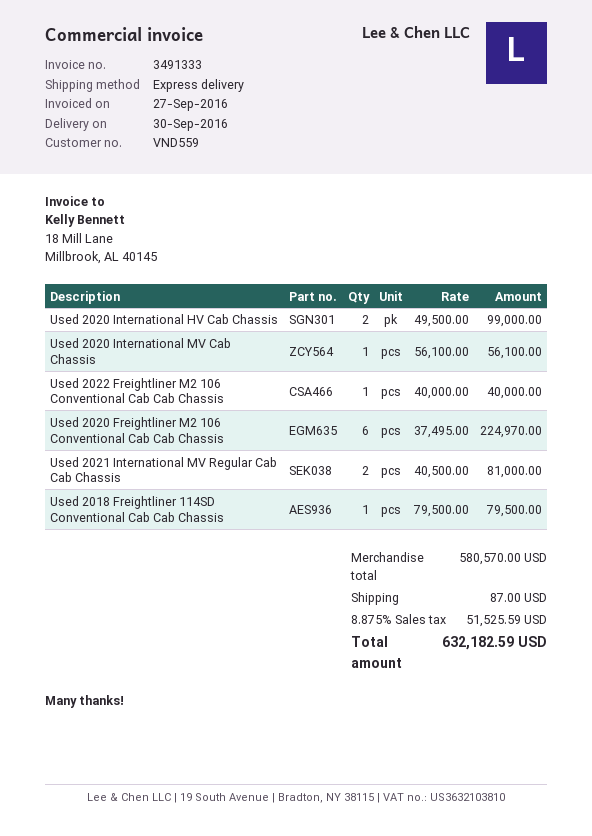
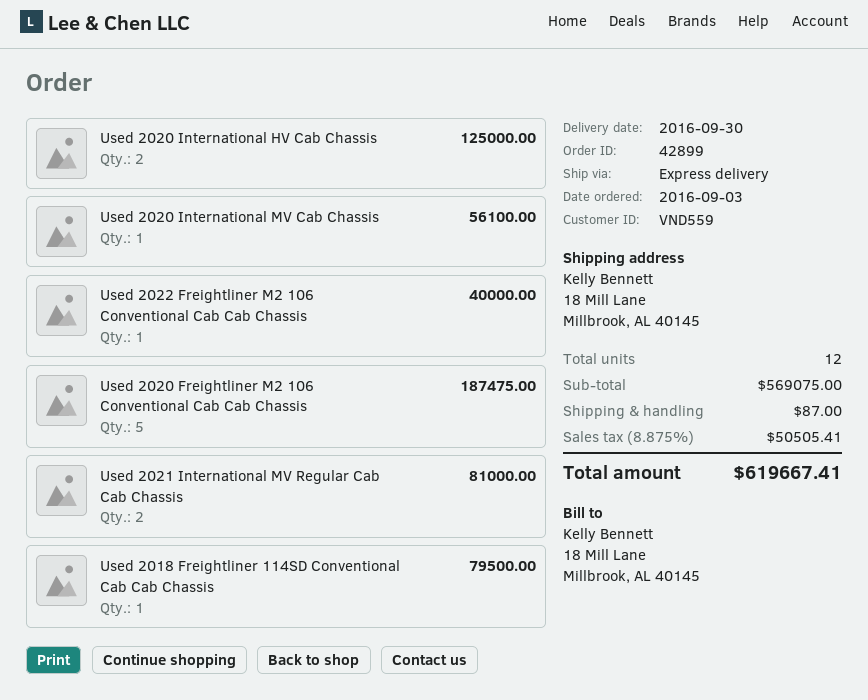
Used 2020 International HV Cab Chassis: 2 for 99000.00 -> 2 for 125000.00
Used 2020 Freightliner M2 106 Conventional Cab Cab Chassis: 6 for 224970.00 -> 5 for 187475.00
subtotal: 580570.00 -> 569075.00
tax: 8.875% = 51525.59 -> 8.875% = 50505.41
total: 632182.59 -> 619667.41

